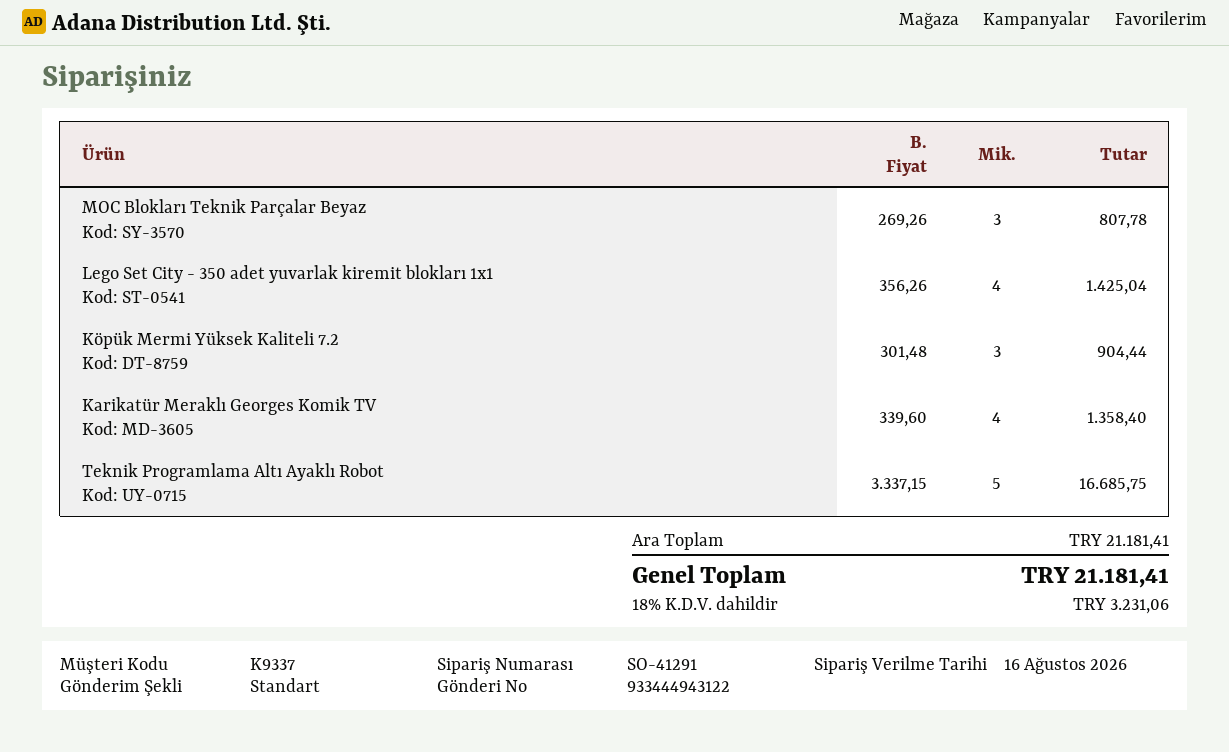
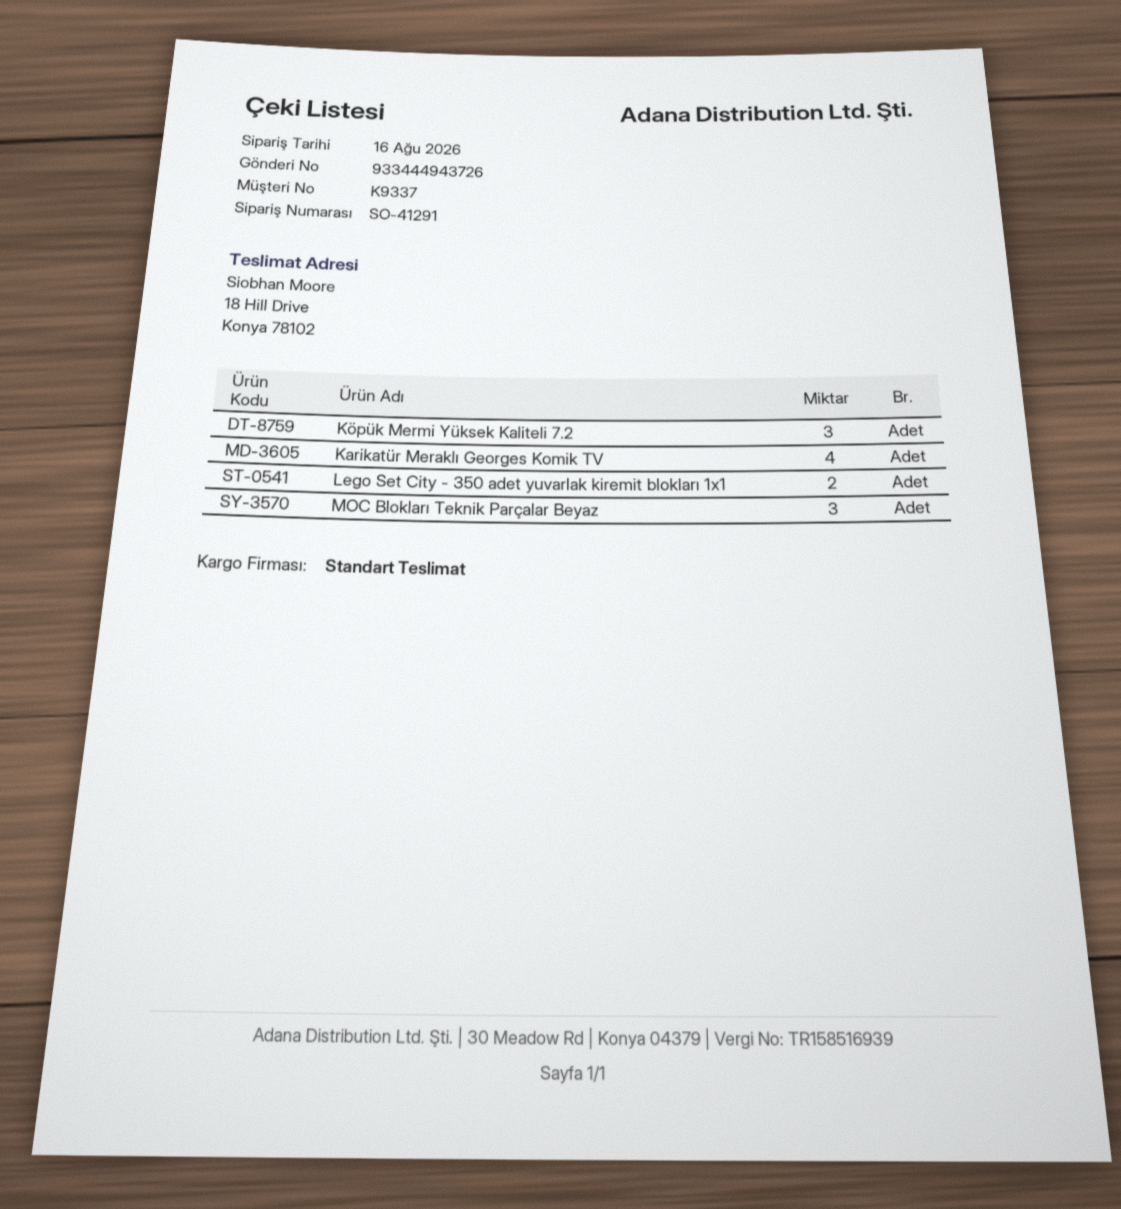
tracking number: 933444943122 -> 933444943726
Lego Set City - 350 adet yuvarlak kiremit blokları 1x1: 4 -> 2
Teknik Programlama Altı Ayaklı Robot: 5 -> none

